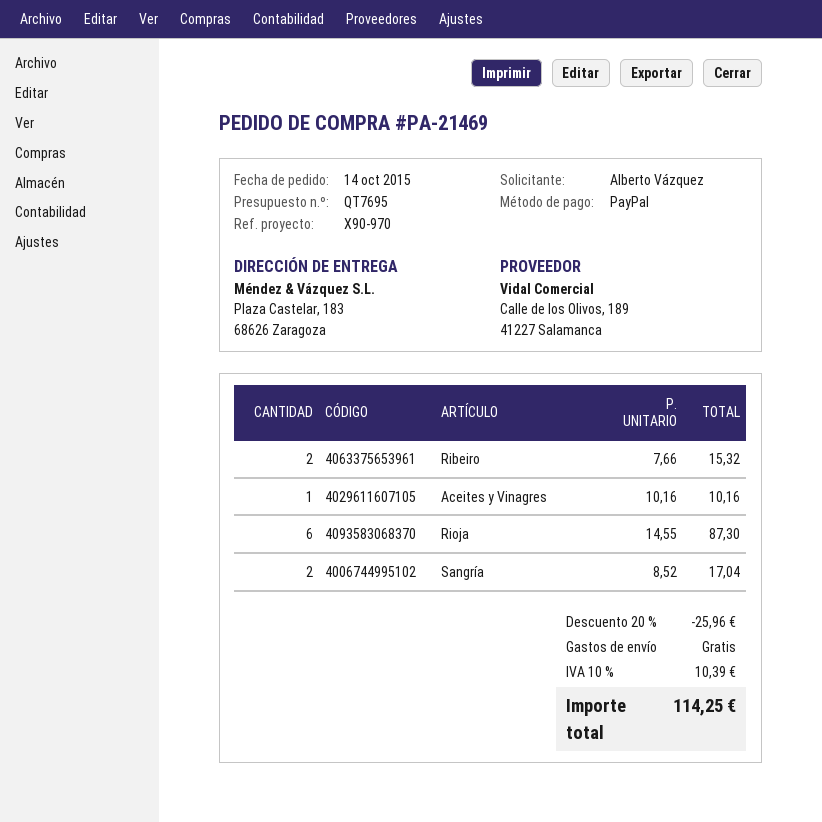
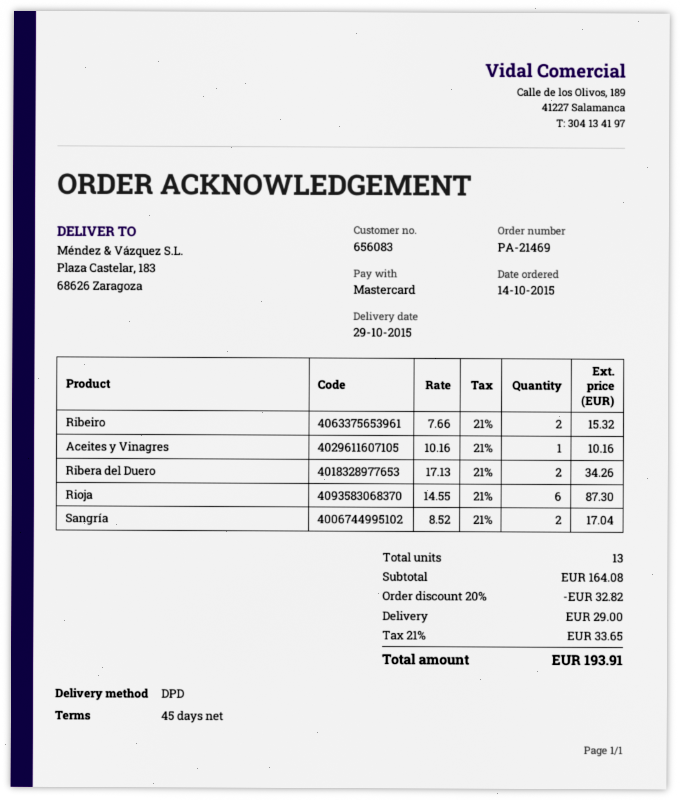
payment method: PayPal -> Mastercard
Ribera del Duero: none -> 2 x 17.13 = 34.26
discount: 20% = 25.96 -> 20% = 32.82
shipping: 0.00 -> 29.00
tax: 10% = 10.39 -> 21% = 33.65
total: 114.25 -> 193.91

